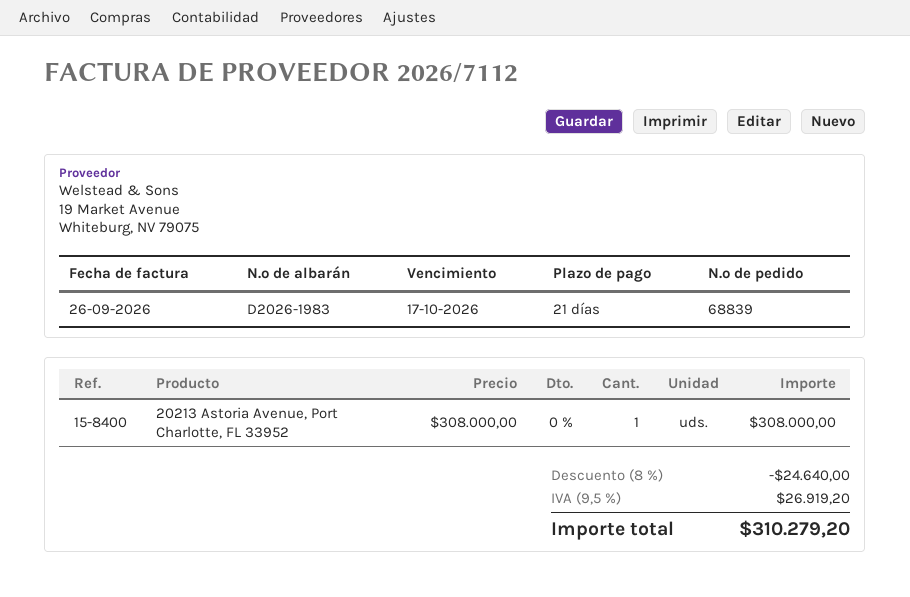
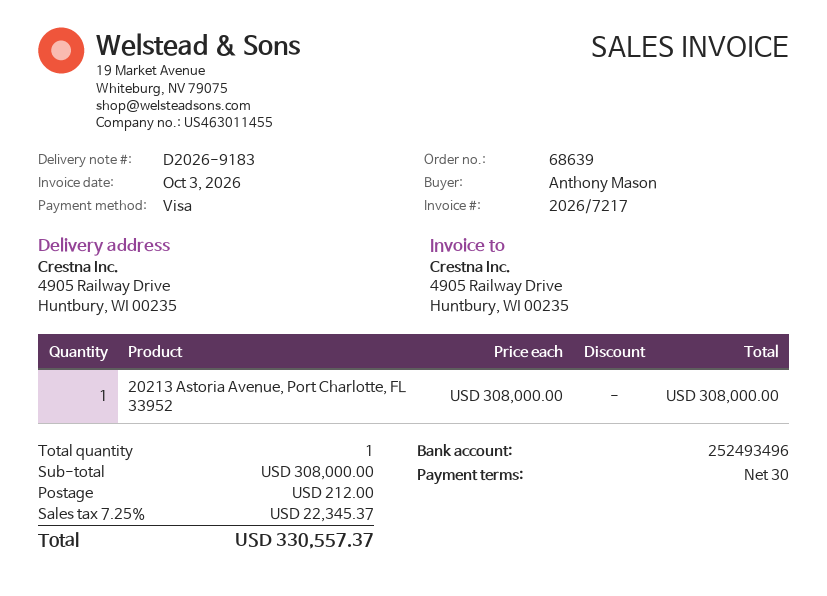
order number: 68839 -> 68639
delivery note number: D2026-1983 -> D2026-9183
invoice number: 2026/7112 -> 2026/7217
invoice date: 2026-09-26 -> 2026-10-03
payment terms: 21 days -> 30 days
discount: 8% = 24640.00 -> none
shipping: none -> 212.00
tax: 9.5% = 26919.20 -> 7.25% = 22345.37
total: 310279.20 -> 330557.37

